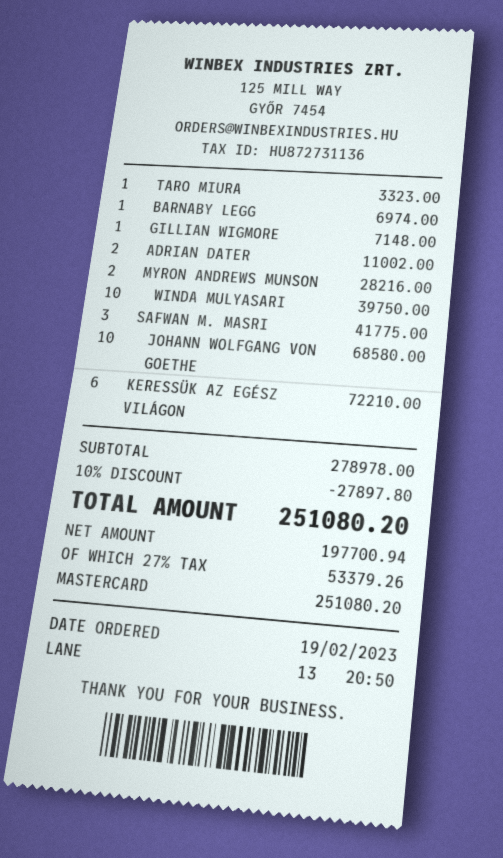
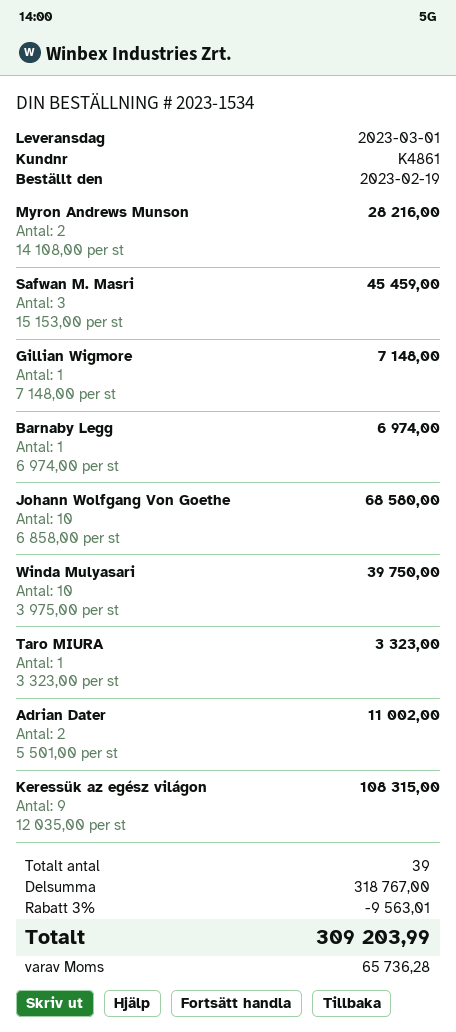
SAFWAN M. MASRI: 3 for 41775.00 -> 3 for 45459.00
KERESSÜK AZ EGÉSZ VILÁGON: 6 for 72210.00 -> 9 for 108315.00
subtotal: 278978.00 -> 318767.00
discount: 10% = 27897.80 -> 3% = 9563.01
tax: 53379.26 -> 65736.28
total: 251080.20 -> 309203.99

